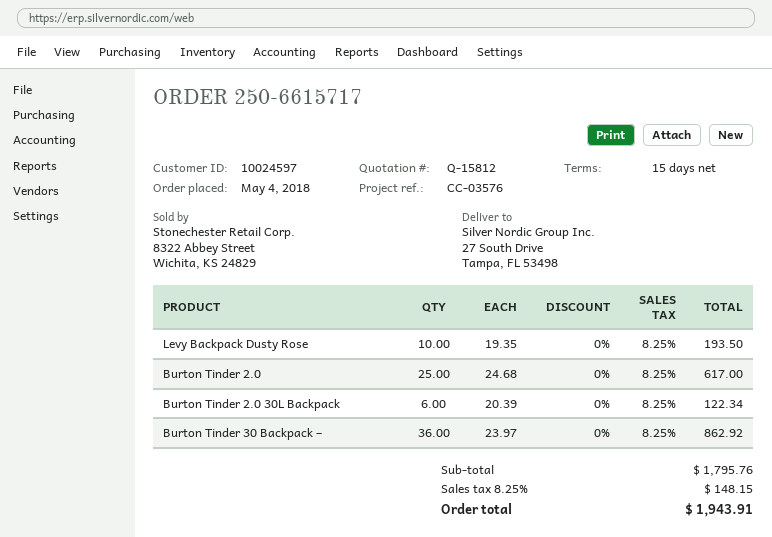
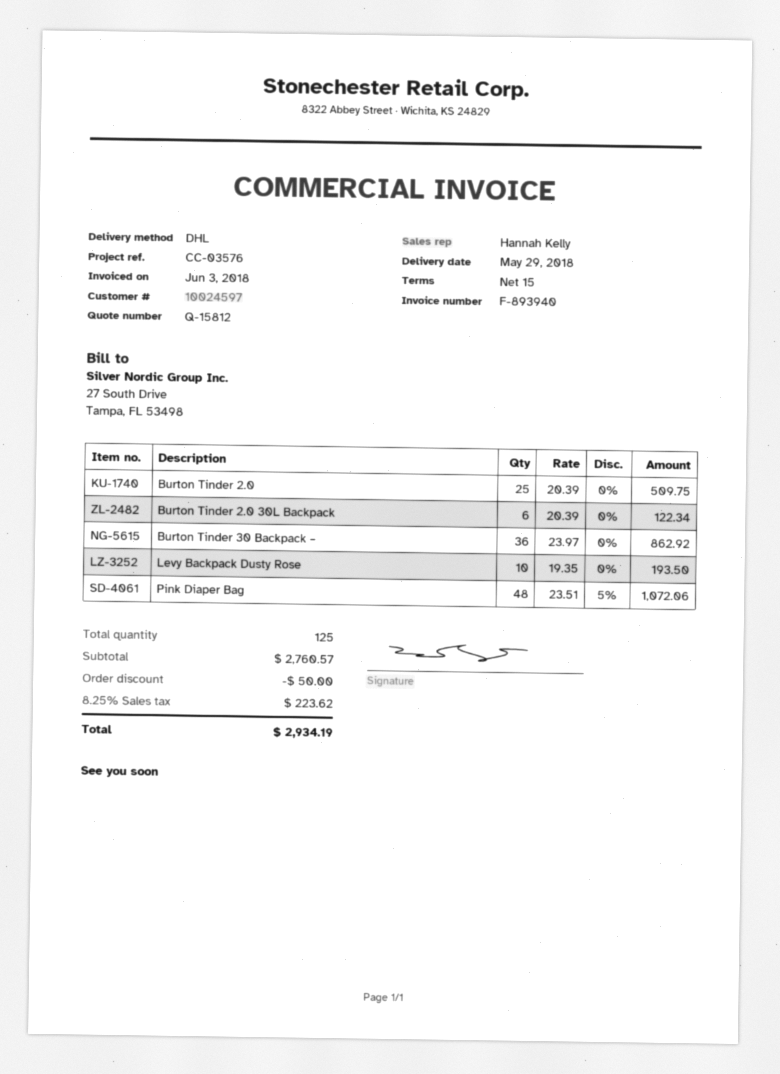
Burton Tinder 2.0: 25 x 24.68 = 617.00 -> 25 x 20.39 = 509.75
Pink Diaper Bag: none -> 48 x 23.51 - 5% = 1072.06
subtotal: 1795.76 -> 2760.57
discount: none -> 50.00
tax: 8.25% = 148.15 -> 8.25% = 223.62
total: 1943.91 -> 2934.19

